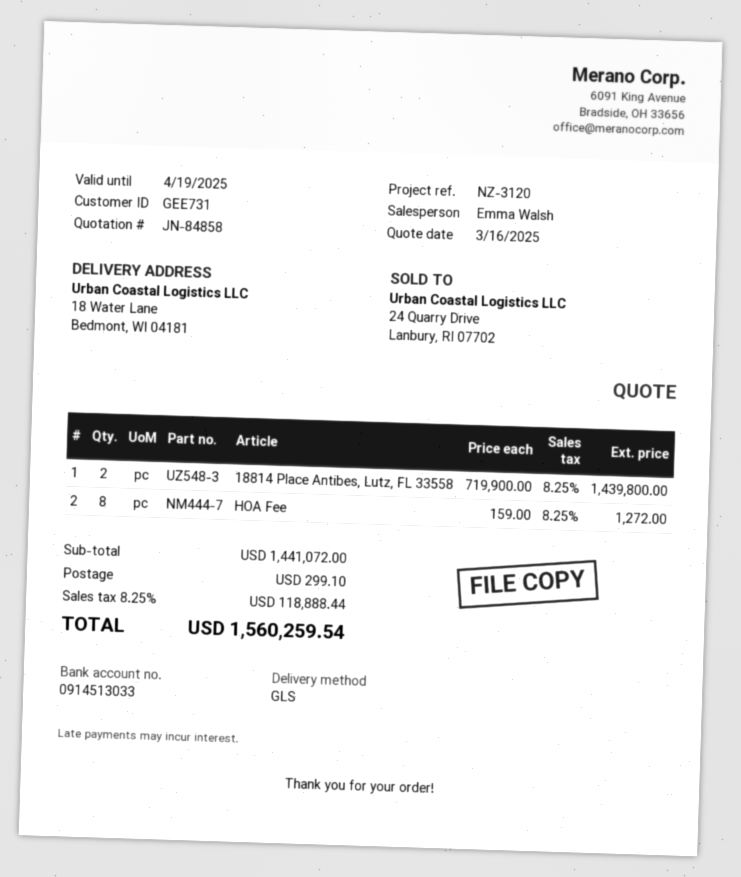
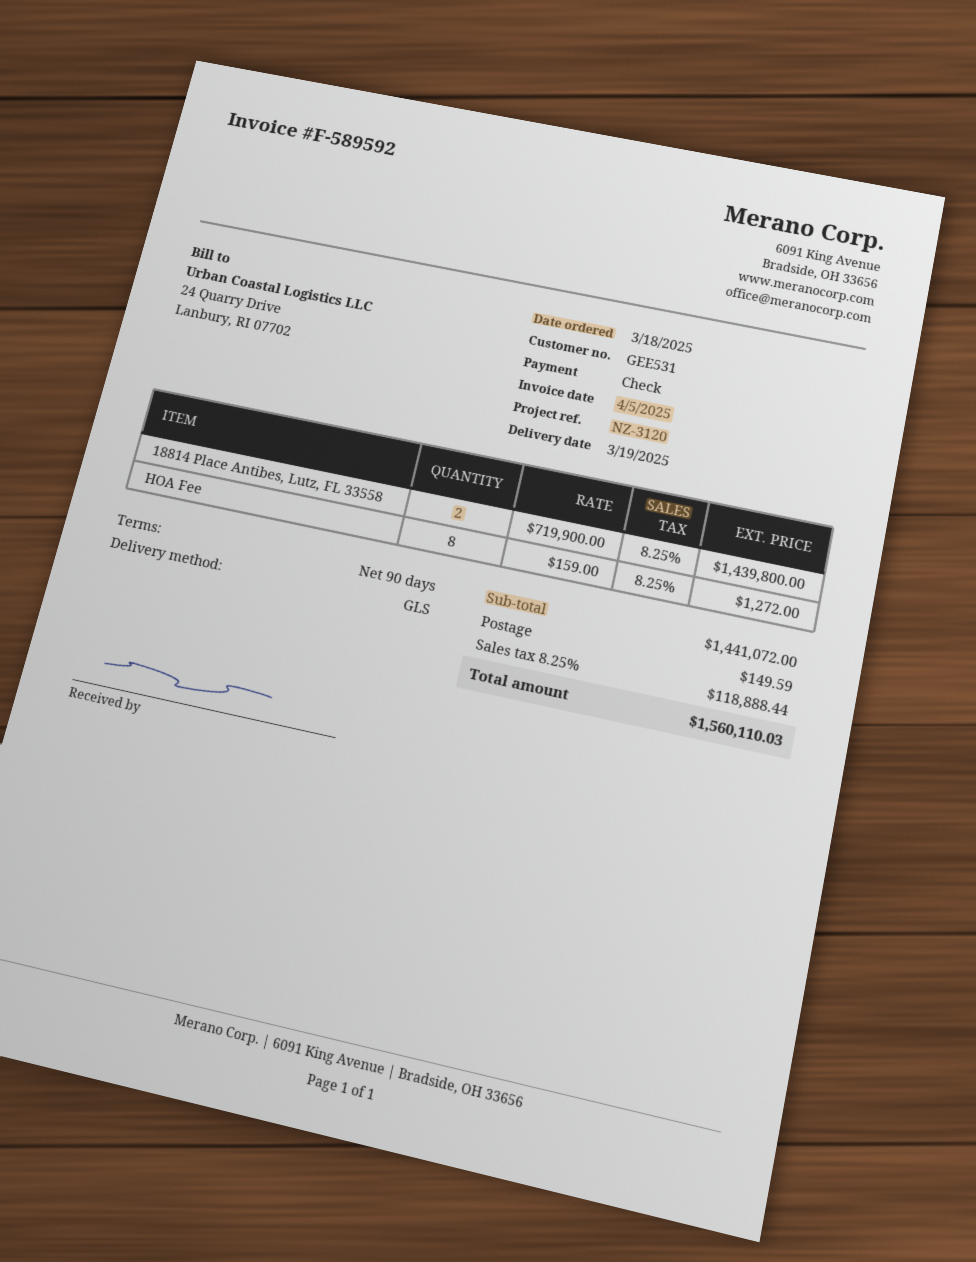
customer number: GEE731 -> GEE531
shipping: 299.10 -> 149.59
total: 1560259.54 -> 1560110.03

